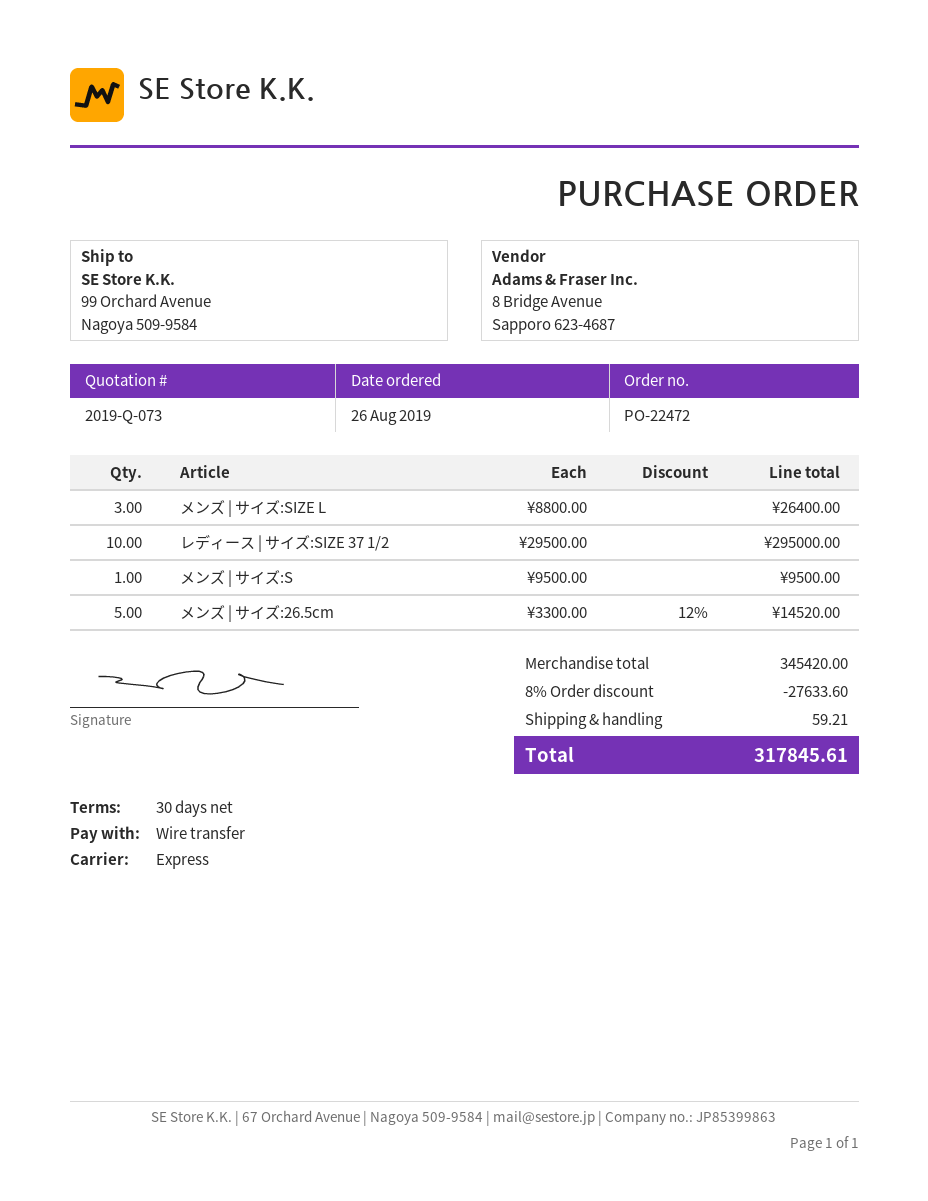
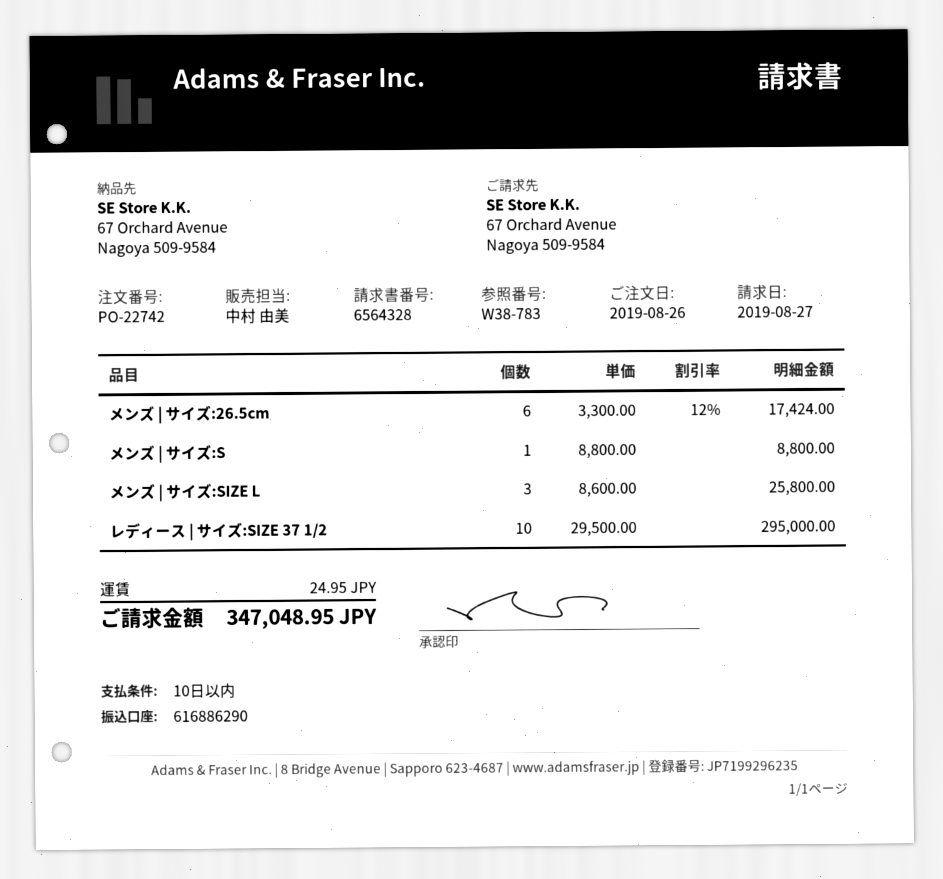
order number: PO-22472 -> PO-22742
payment terms: 30 days -> 10 days
ship to: 99 Orchard Avenue, Nagoya 509-9584 -> 67 Orchard Avenue, Nagoya 509-9584
メンズ | サイズ:SIZE L: 3 x 8800.00 = 26400.00 -> 3 x 8600.00 = 25800.00
メンズ | サイズ:S: 1 x 9500.00 = 9500.00 -> 1 x 8800.00 = 8800.00
メンズ | サイズ:26.5cm: 5 x 3300.00 - 12% = 14520.00 -> 6 x 3300.00 - 12% = 17424.00
discount: 8% = 27633.60 -> none
shipping: 59.21 -> 24.95
total: 317845.61 -> 347048.95

